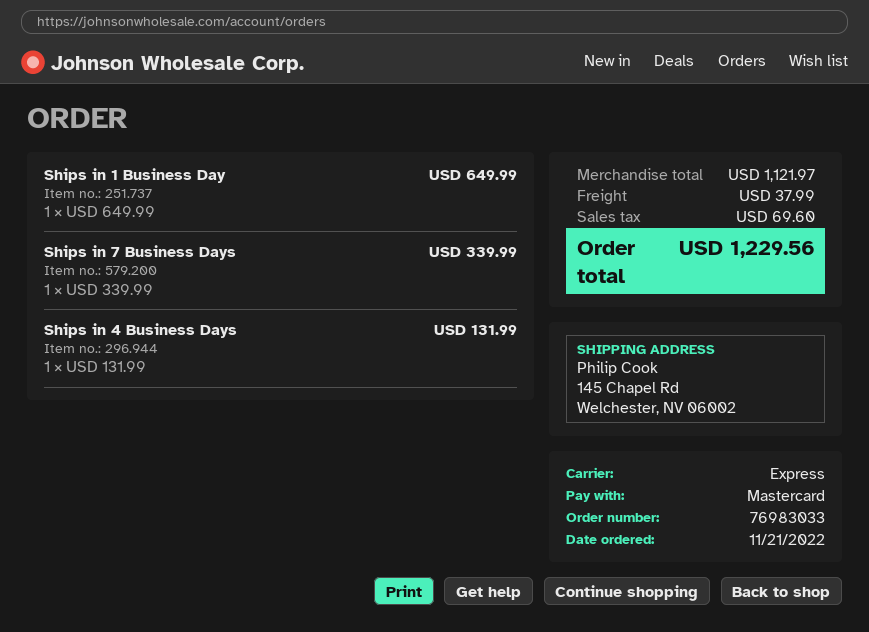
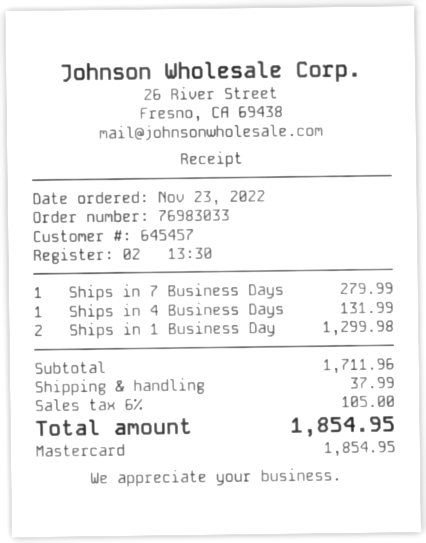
order date: 2022-11-21 -> 2022-11-23
Ships in 1 Business Day: 1 for 649.99 -> 2 for 1299.98
Ships in 7 Business Days: 1 for 339.99 -> 1 for 279.99
subtotal: 1121.97 -> 1711.96
tax: 69.60 -> 105.00
total: 1229.56 -> 1854.95

